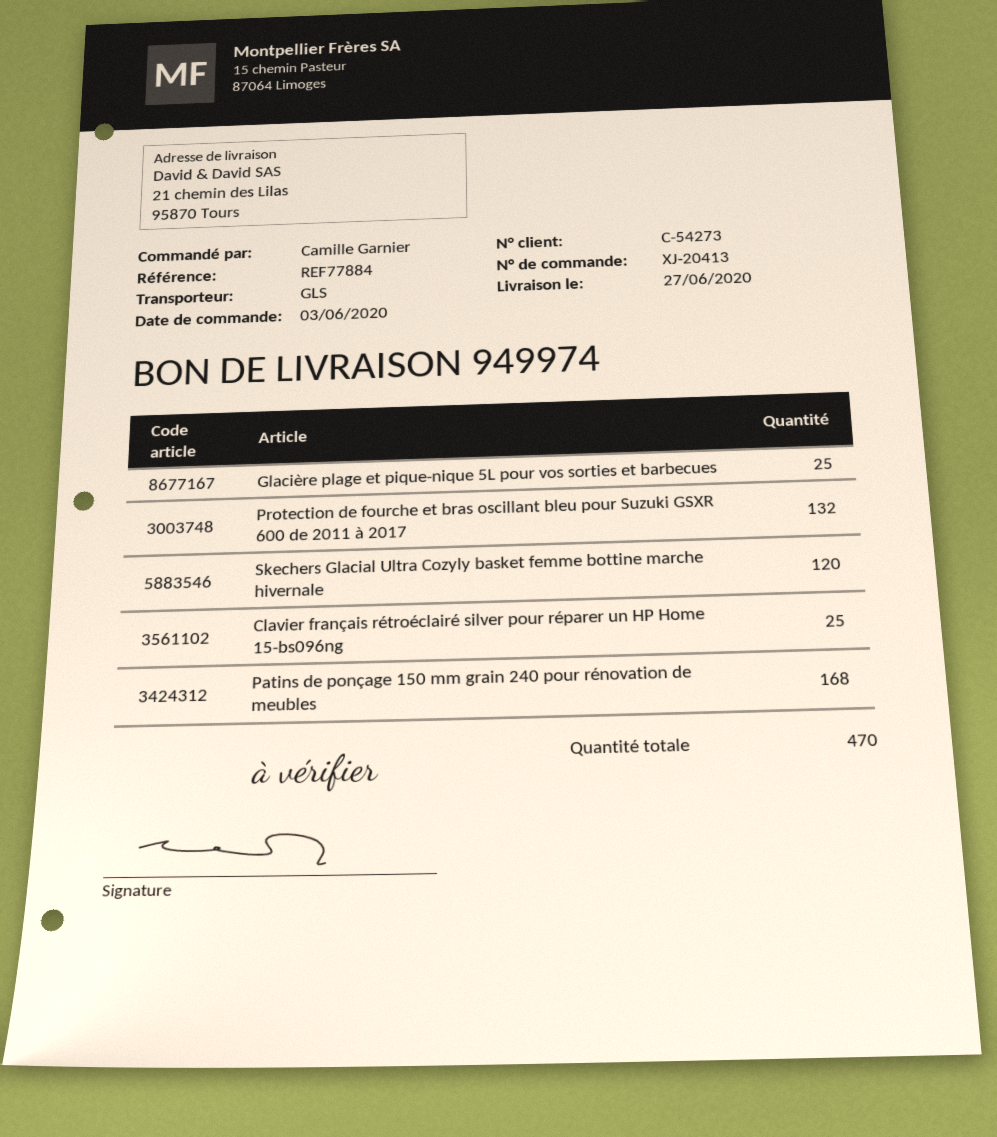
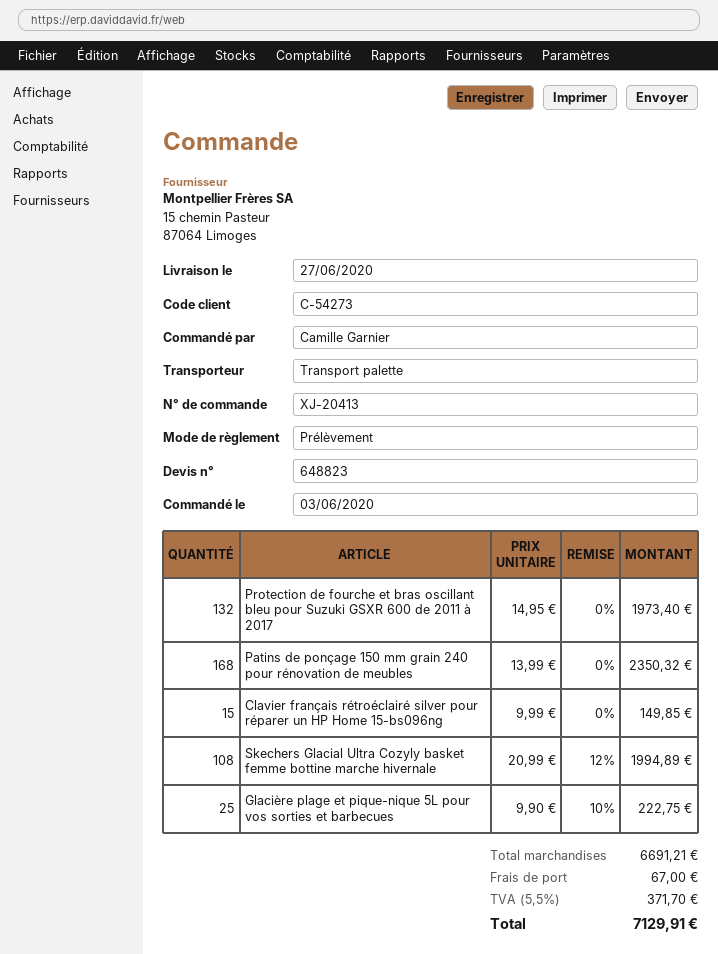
shipping method: GLS -> pallet freight
Skechers Glacial Ultra Cozyly basket femme bottine marche hivernale: 120 -> 108
Clavier français rétroéclairé silver pour réparer un HP Home 15-bs096ng: 25 -> 15

